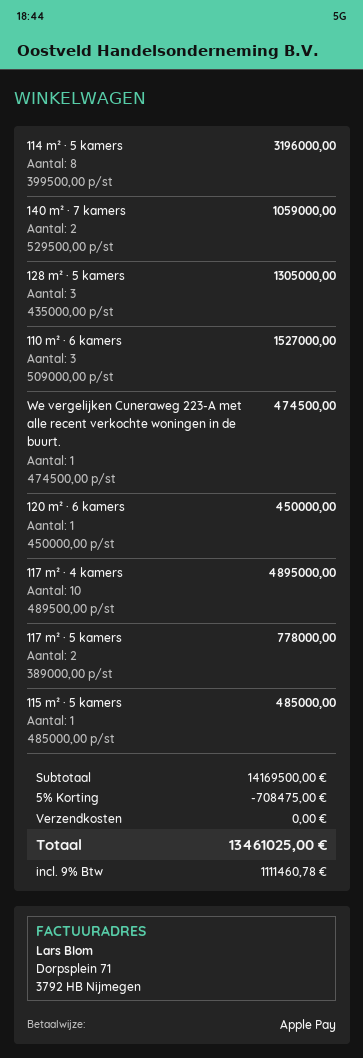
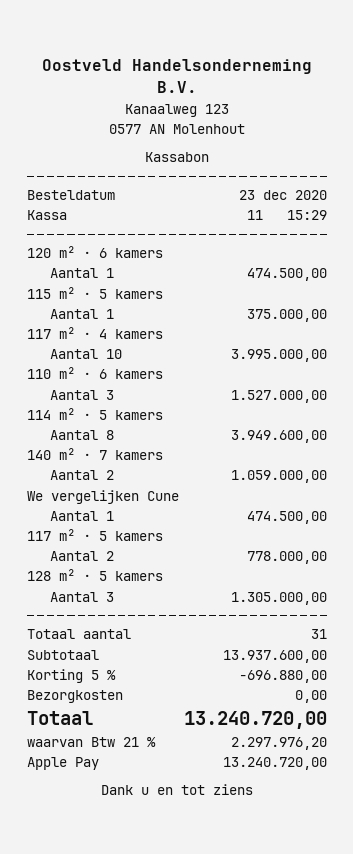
114 m² · 5 kamers: 8 for 3196000.00 -> 8 for 3949600.00
120 m² · 6 kamers: 1 for 450000.00 -> 1 for 474500.00
117 m² · 4 kamers: 10 for 4895000.00 -> 10 for 3995000.00
115 m² · 5 kamers: 1 for 485000.00 -> 1 for 375000.00
subtotal: 14169500.00 -> 13937600.00
discount: 5% = 708475.00 -> 5% = 696880.00
tax: 9% = 1111460.78 -> 21% = 2297976.20
total: 13461025.00 -> 13240720.00

